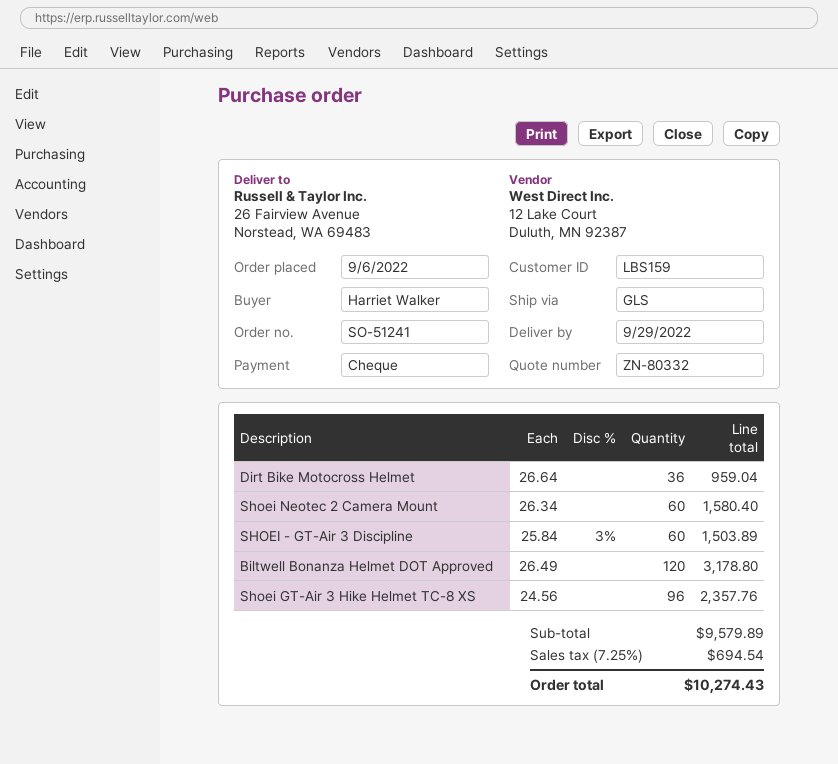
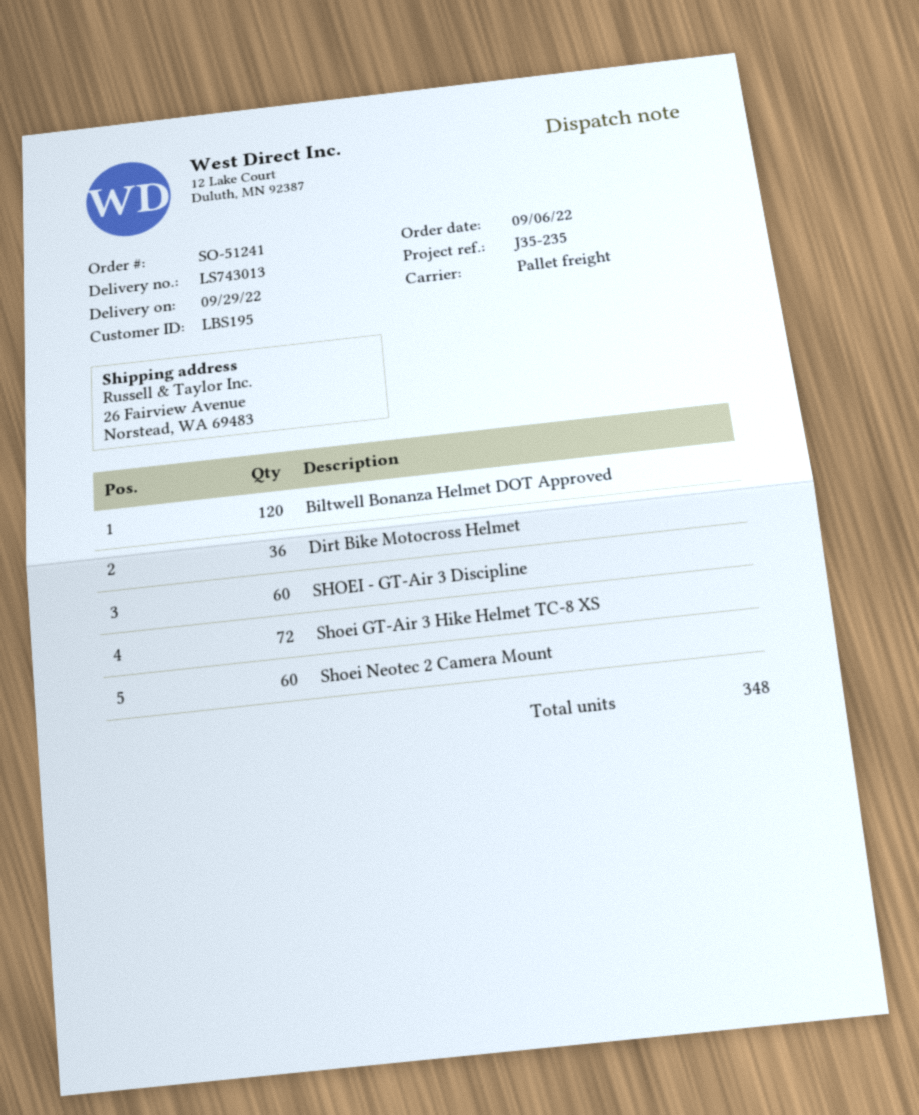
customer number: LBS159 -> LBS195
shipping method: GLS -> pallet freight
Shoei GT-Air 3 Hike Helmet TC-8 XS: 96 -> 72

